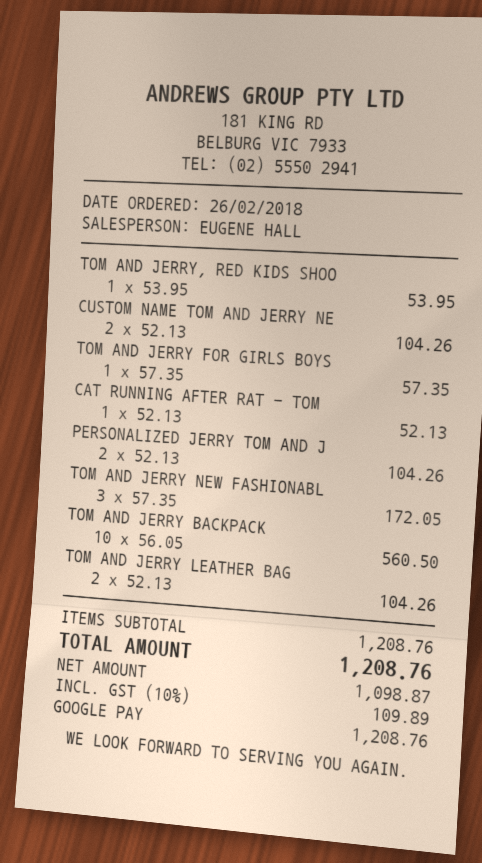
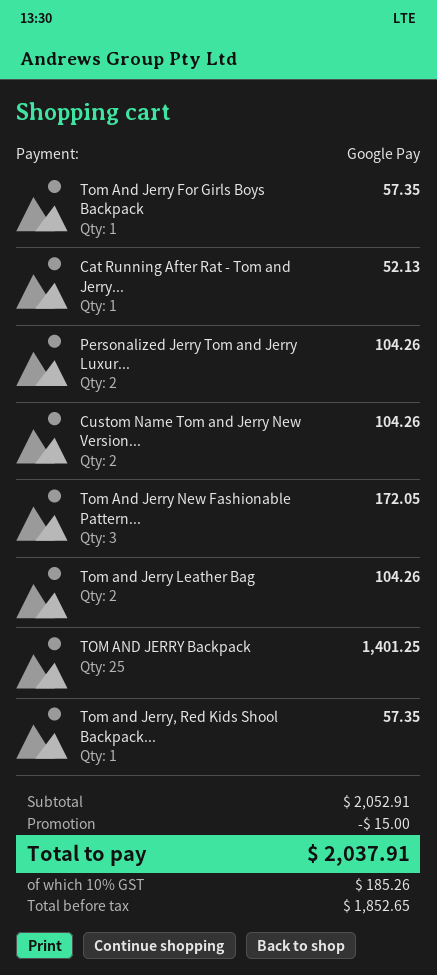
TOM AND JERRY, RED KIDS SHOO: 1 for 53.95 -> 1 for 57.35
TOM AND JERRY BACKPACK: 10 for 560.50 -> 25 for 1401.25
subtotal: 1208.76 -> 2052.91
discount: none -> 15.00
net: 1098.87 -> 1852.65
tax: 10% = 109.89 -> 10% = 185.26
total: 1208.76 -> 2037.91

